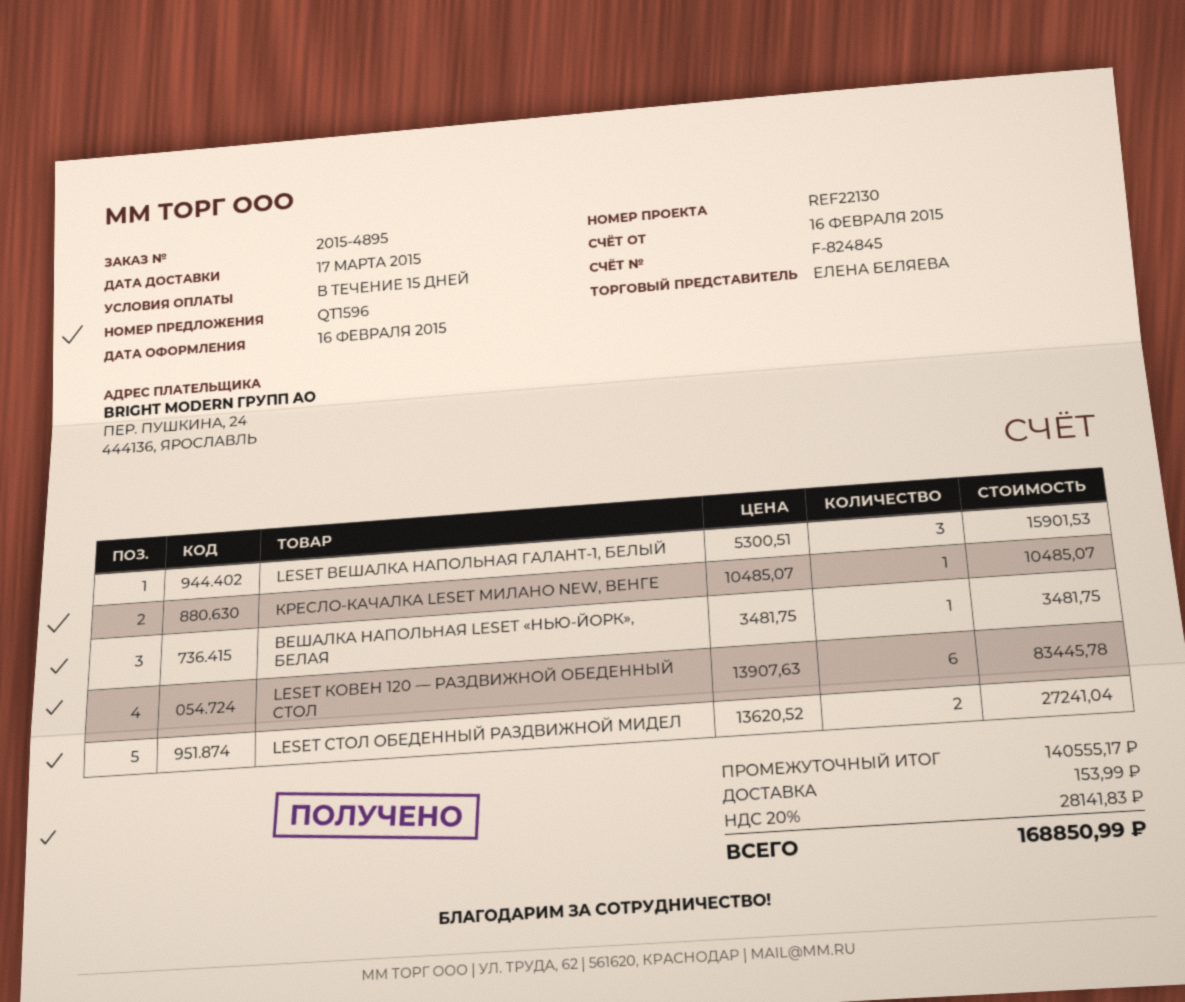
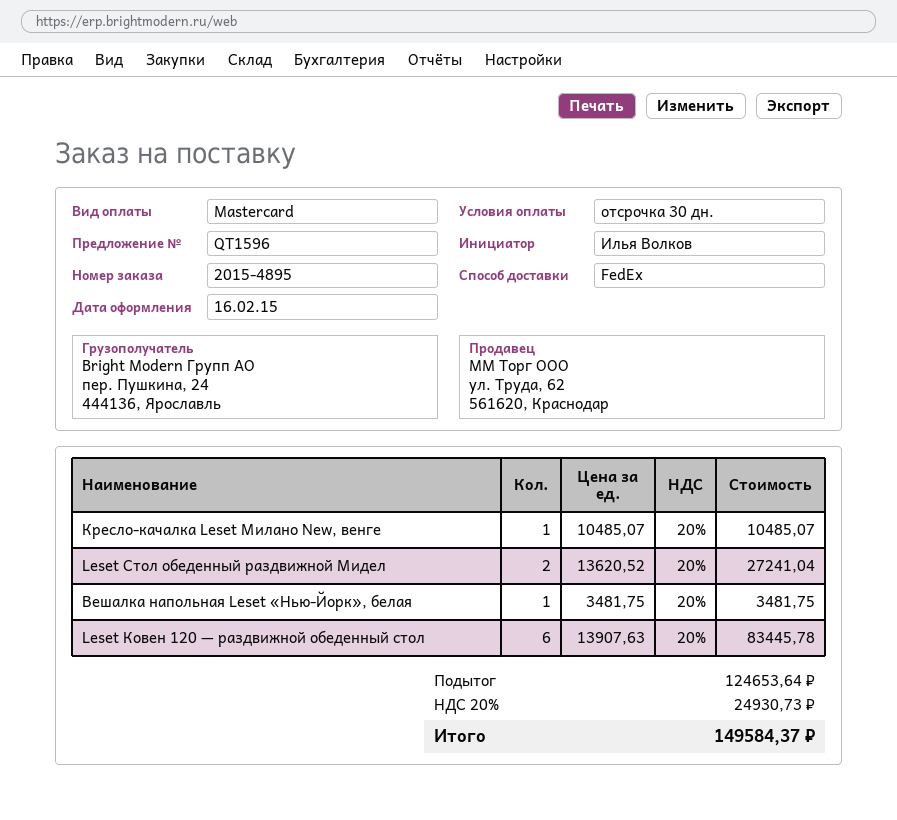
payment terms: 15 days -> 30 days
LESET ВЕШАЛКА НАПОЛЬНАЯ ГАЛАНТ-1, БЕЛЫЙ: 3 x 5300.51 = 15901.53 -> none
subtotal: 140555.17 -> 124653.64
shipping: 153.99 -> none
tax: 20% = 28141.83 -> 20% = 24930.73
total: 168850.99 -> 149584.37

